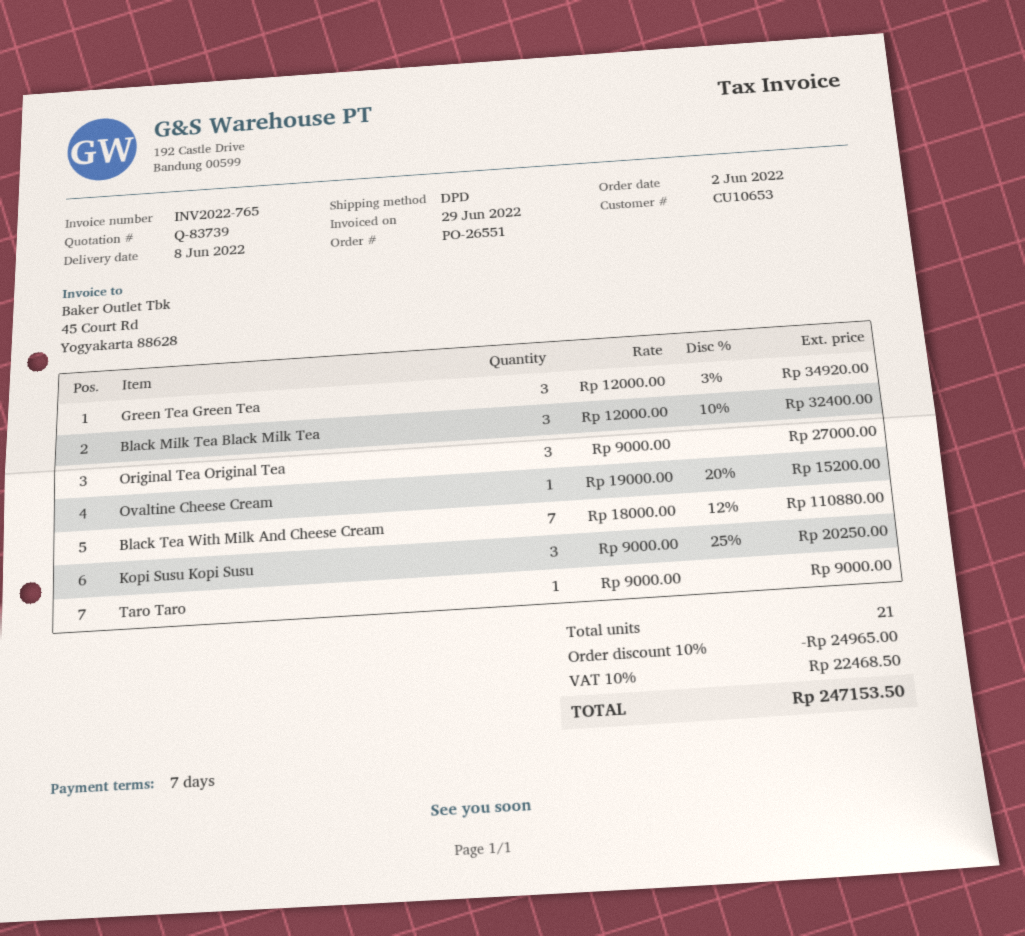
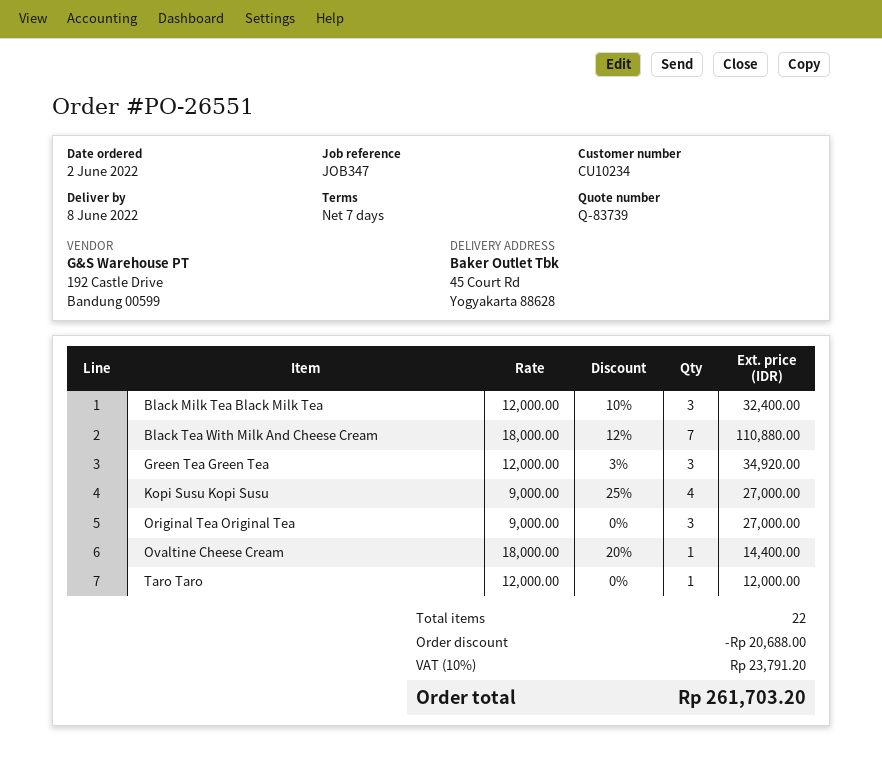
customer number: CU10653 -> CU10234
Ovaltine Cheese Cream: 1 x 19000.00 - 20% = 15200.00 -> 1 x 18000.00 - 20% = 14400.00
Kopi Susu Kopi Susu: 3 x 9000.00 - 25% = 20250.00 -> 4 x 9000.00 - 25% = 27000.00
Taro Taro: 1 x 9000.00 = 9000.00 -> 1 x 12000.00 = 12000.00
total quantity: 21 -> 22
discount: 24965.00 -> 20688.00
tax: 10% = 22468.50 -> 10% = 23791.20
total: 247153.50 -> 261703.20

